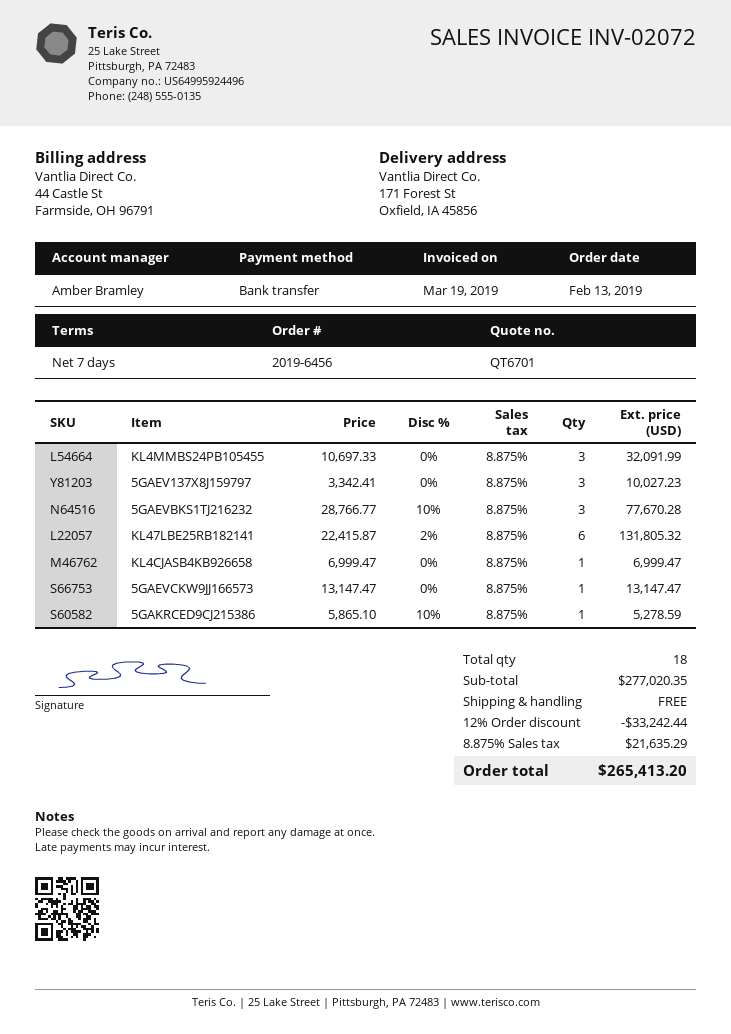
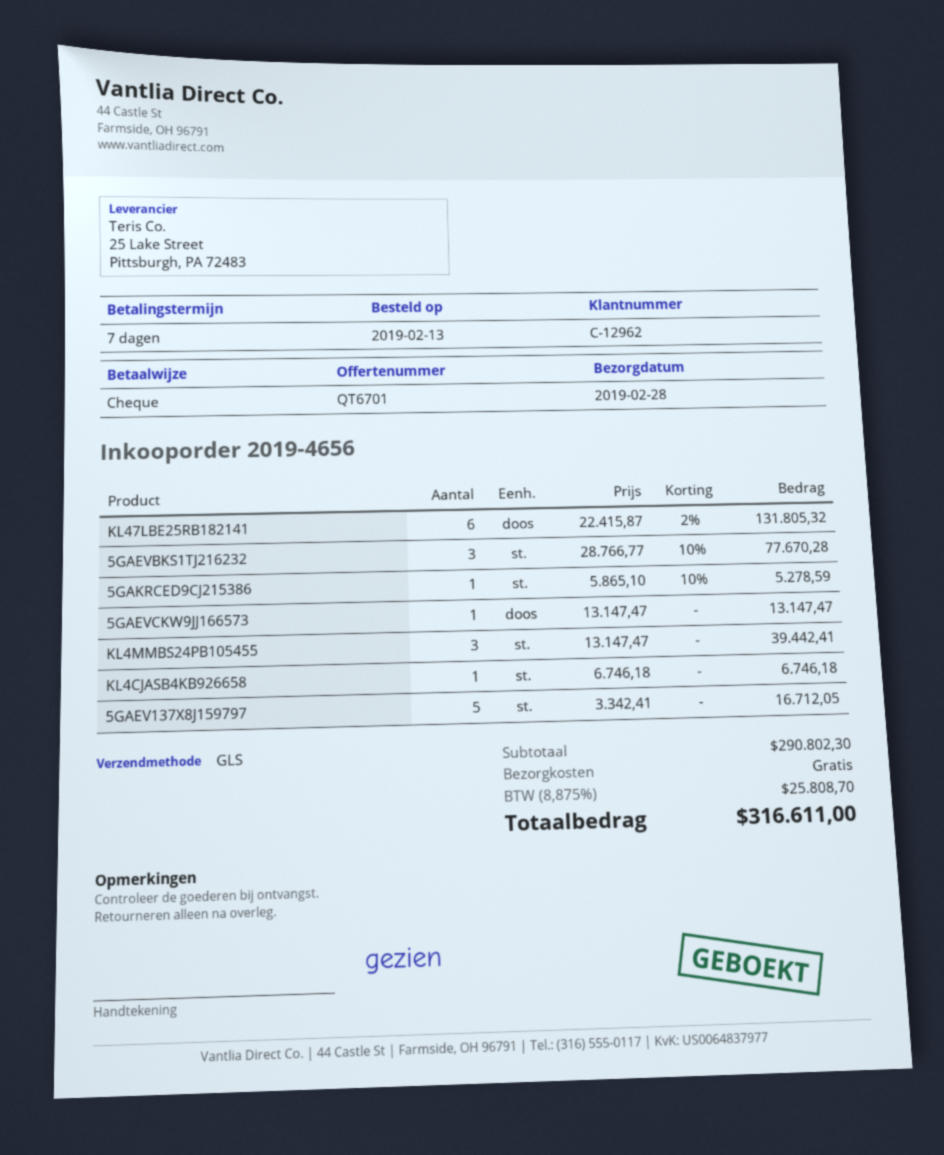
order number: 2019-6456 -> 2019-4656
payment method: bank transfer -> cheque
KL4MMBS24PB105455: 3 x 10697.33 = 32091.99 -> 3 x 13147.47 = 39442.41
5GAEV137X8J159797: 3 x 3342.41 = 10027.23 -> 5 x 3342.41 = 16712.05
KL4CJASB4KB926658: 1 x 6999.47 = 6999.47 -> 1 x 6746.18 = 6746.18
subtotal: 277020.35 -> 290802.30
discount: 12% = 33242.44 -> none
tax: 8.875% = 21635.29 -> 8.875% = 25808.70
total: 265413.20 -> 316611.00

